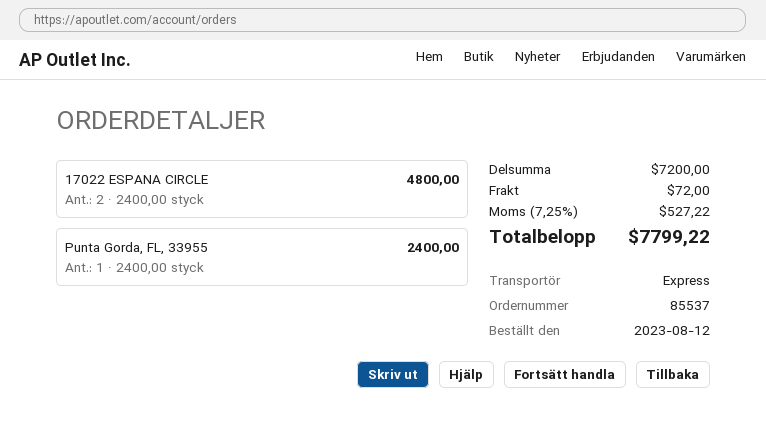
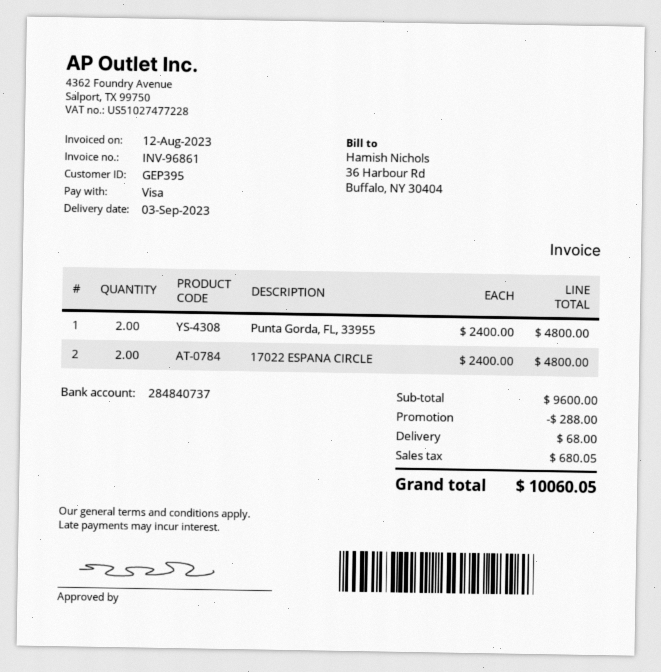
Punta Gorda, FL, 33955: 1 x 2400.00 = 2400.00 -> 2 x 2400.00 = 4800.00
subtotal: 7200.00 -> 9600.00
discount: none -> 288.00
shipping: 72.00 -> 68.00
tax: 527.22 -> 680.05
total: 7799.22 -> 10060.05

